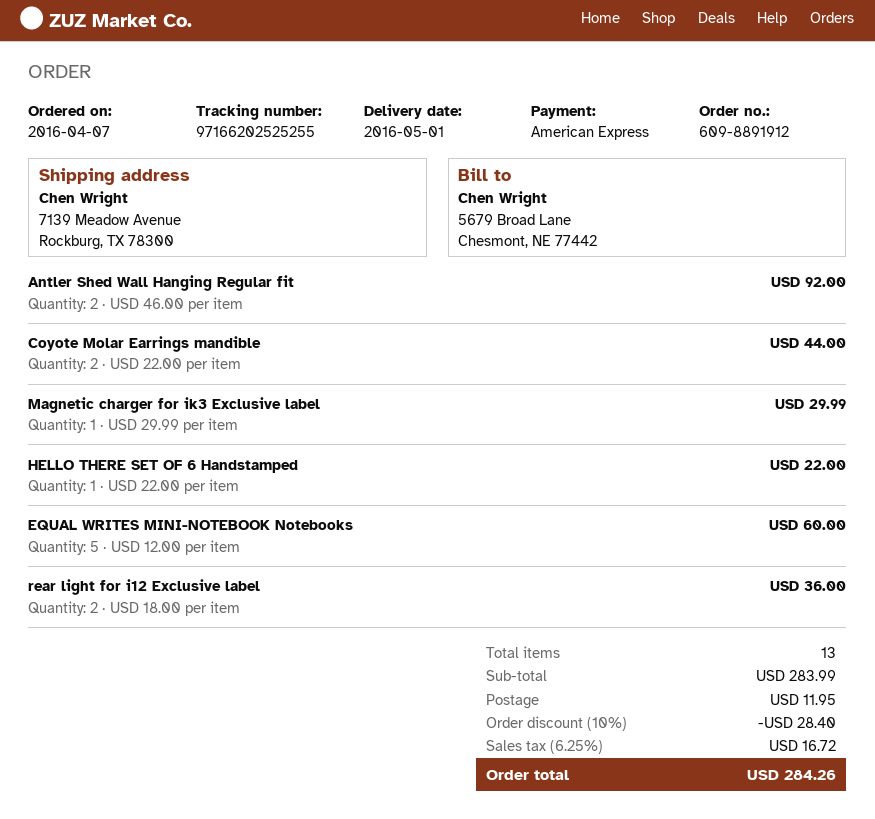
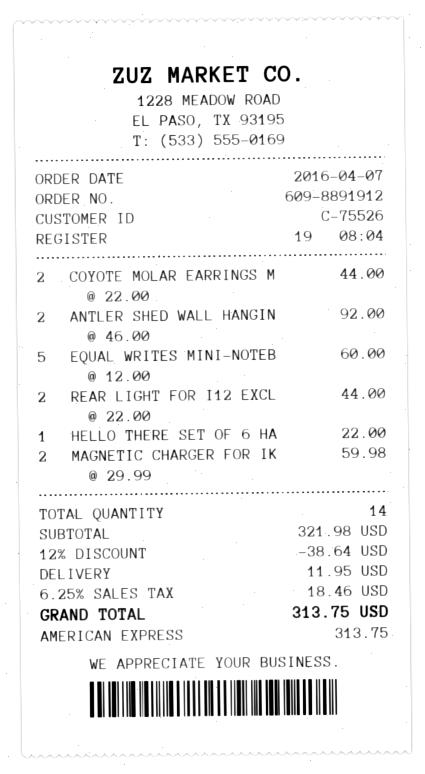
Magnetic charger for ik3 Exclusive label: 1 x 29.99 = 29.99 -> 2 x 29.99 = 59.98
rear light for i12 Exclusive label: 2 x 18.00 = 36.00 -> 2 x 22.00 = 44.00
total quantity: 13 -> 14
subtotal: 283.99 -> 321.98
discount: 10% = 28.40 -> 12% = 38.64
tax: 6.25% = 16.72 -> 6.25% = 18.46
total: 284.26 -> 313.75

